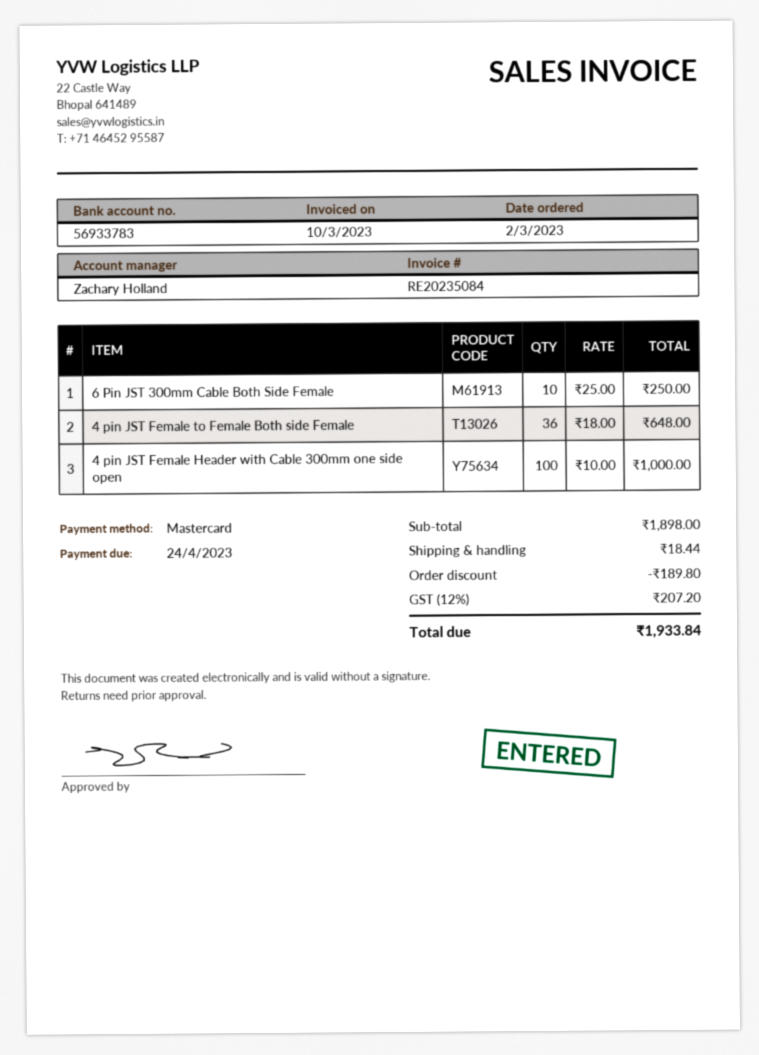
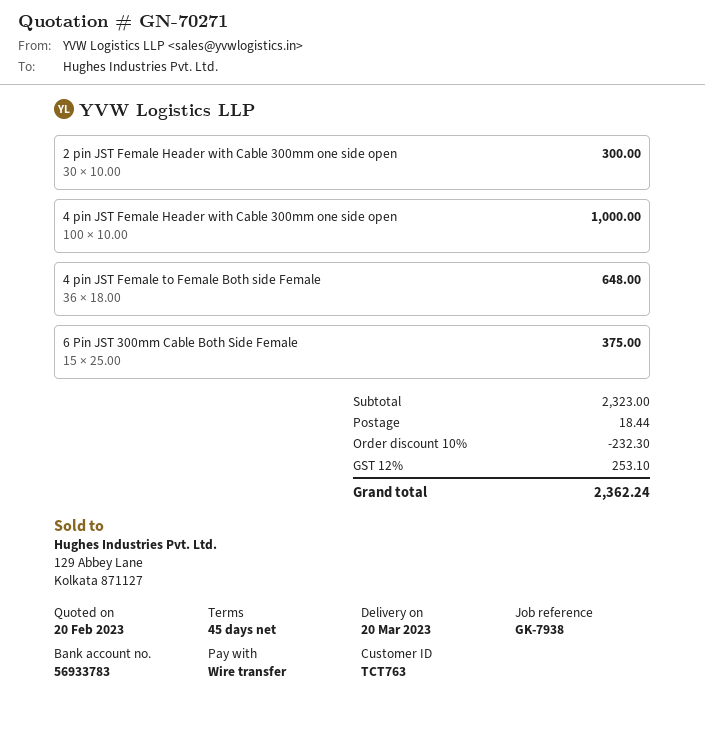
payment method: Mastercard -> bank transfer
6 Pin JST 300mm Cable Both Side Female: 10 x 25.00 = 250.00 -> 15 x 25.00 = 375.00
2 pin JST Female Header with Cable 300mm one side open: none -> 30 x 10.00 = 300.00
subtotal: 1898.00 -> 2323.00
discount: 189.80 -> 232.30
tax: 12% = 207.20 -> 12% = 253.10
total: 1933.84 -> 2362.24

